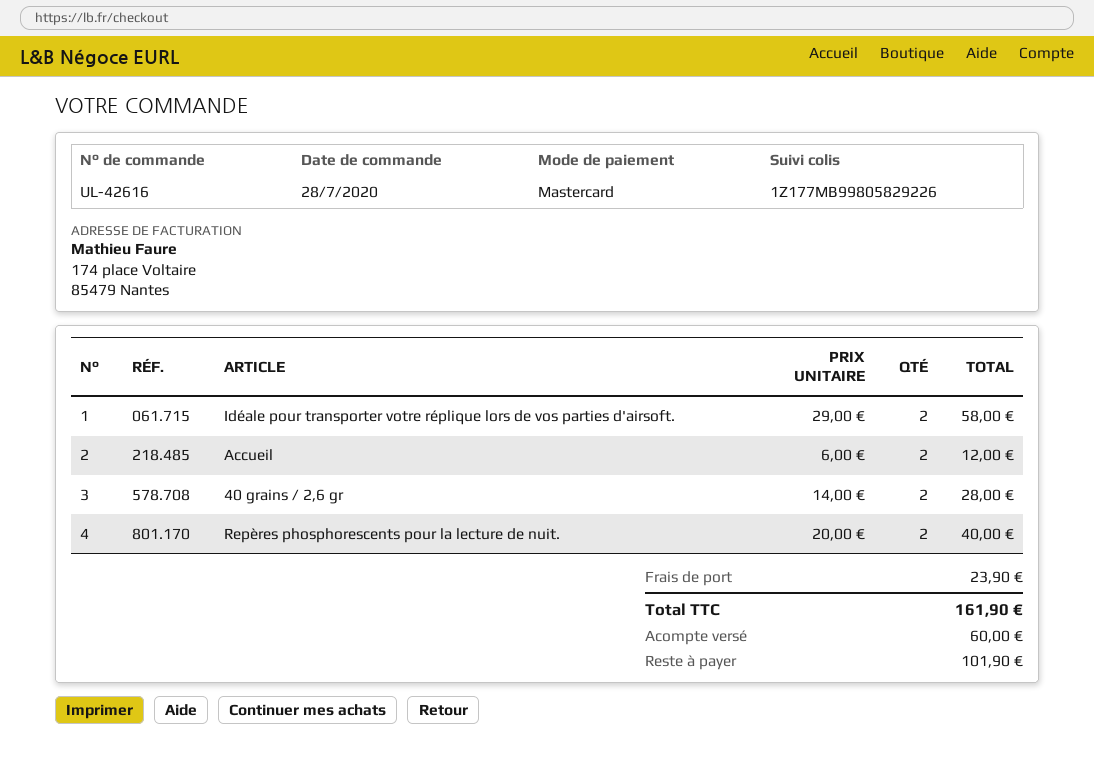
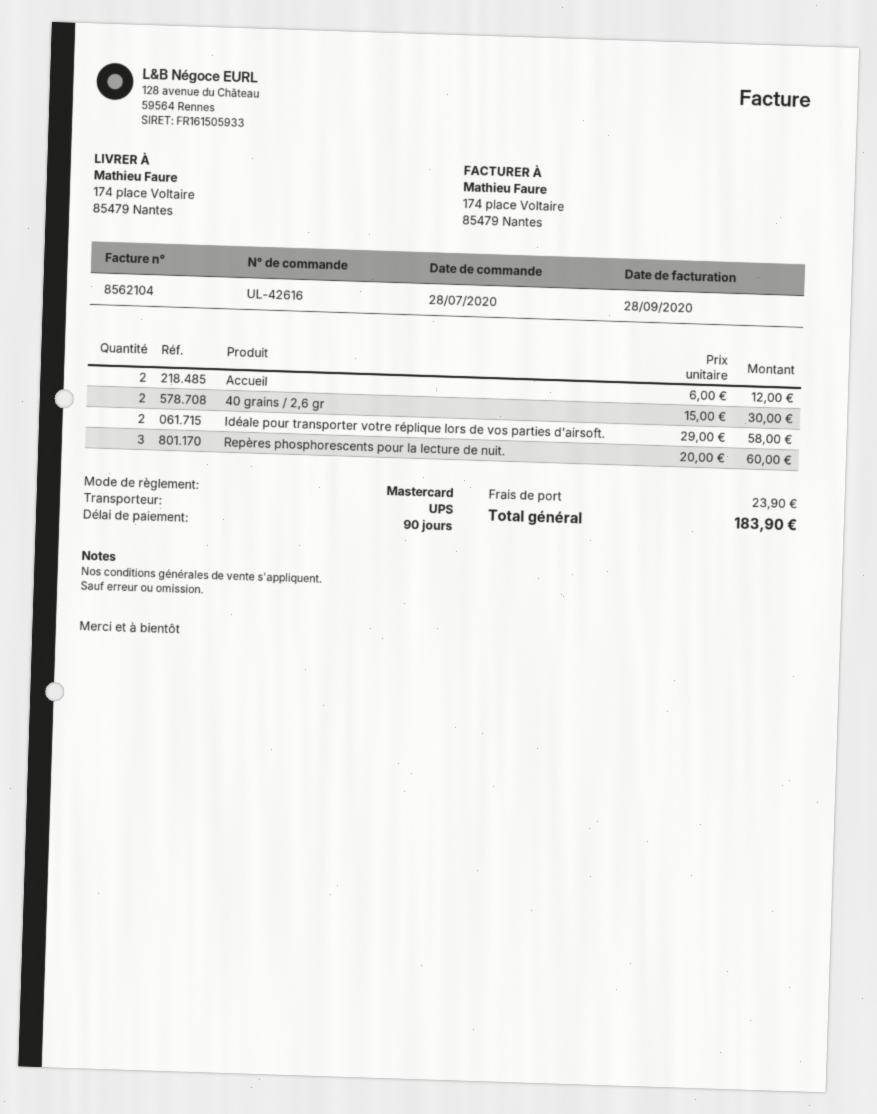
40 grains / 2,6 gr: 2 x 14.00 = 28.00 -> 2 x 15.00 = 30.00
Repères phosphorescents pour la lecture de nuit.: 2 x 20.00 = 40.00 -> 3 x 20.00 = 60.00
total: 161.90 -> 183.90

